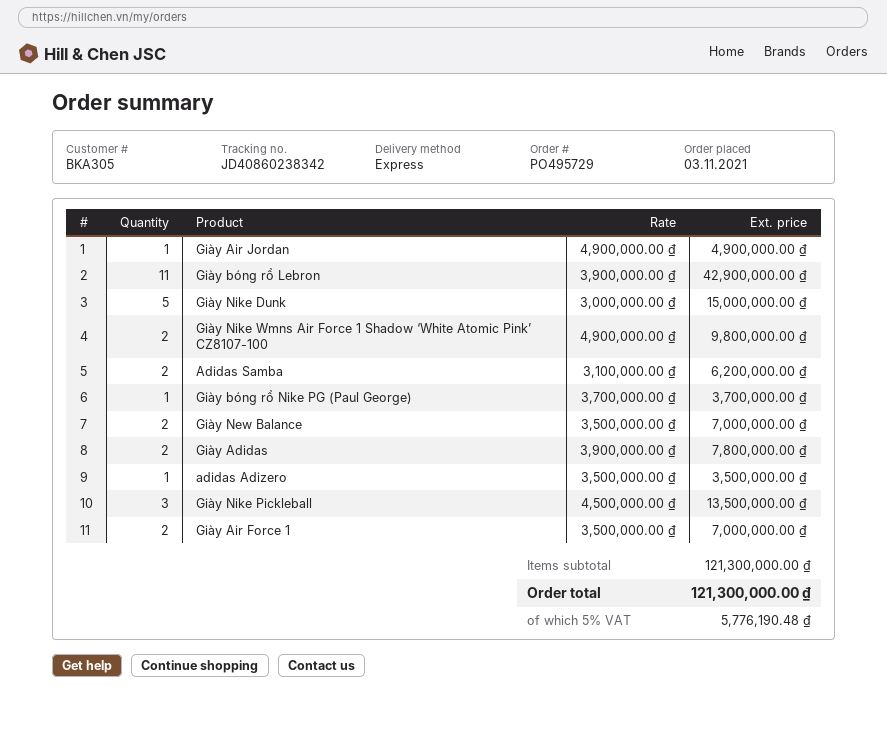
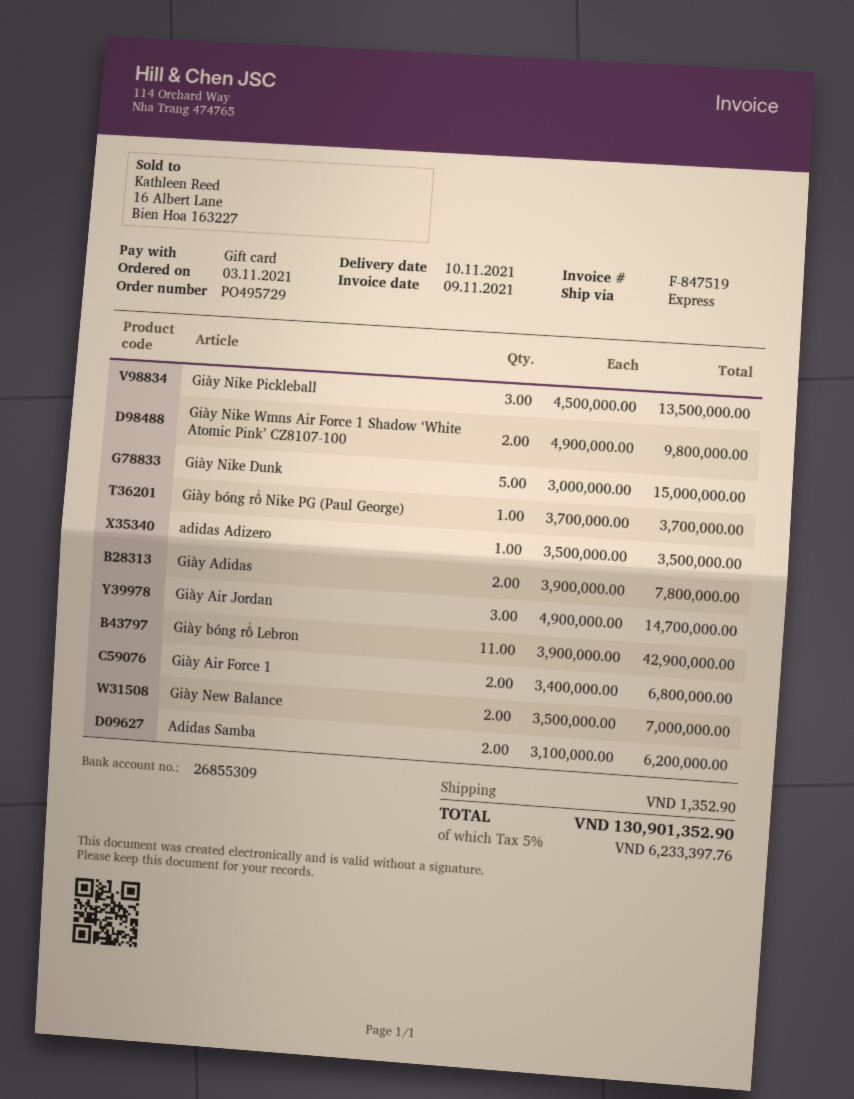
Giày Air Jordan: 1 x 4900000.00 = 4900000.00 -> 3 x 4900000.00 = 14700000.00
Giày Air Force 1: 2 x 3500000.00 = 7000000.00 -> 2 x 3400000.00 = 6800000.00
shipping: none -> 1352.90
tax: 5% = 5776190.48 -> 5% = 6233397.76
total: 121300000.00 -> 130901352.90

